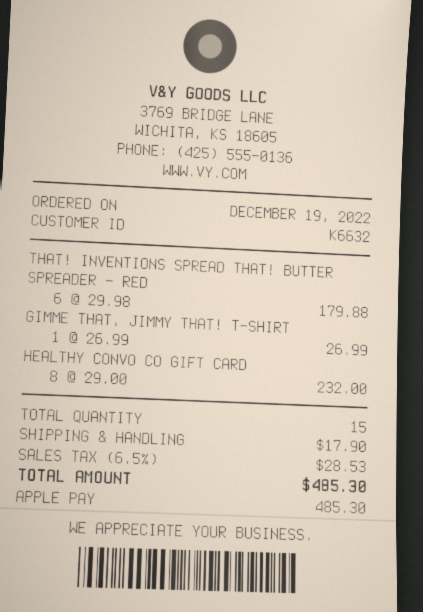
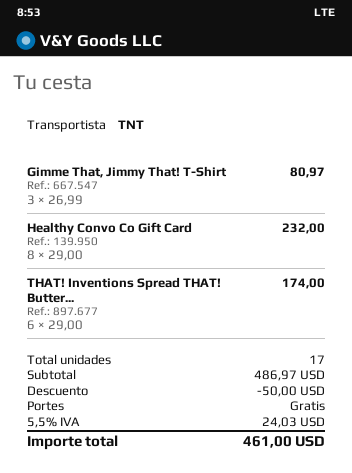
THAT! INVENTIONS SPREAD THAT! BUTTER SPREADER - RED: 6 x 29.98 = 179.88 -> 6 x 29.00 = 174.00
GIMME THAT, JIMMY THAT! T-SHIRT: 1 x 26.99 = 26.99 -> 3 x 26.99 = 80.97
total quantity: 15 -> 17
discount: none -> 50.00
shipping: 17.90 -> 0.00
tax: 6.5% = 28.53 -> 5.5% = 24.03
total: 485.30 -> 461.00

